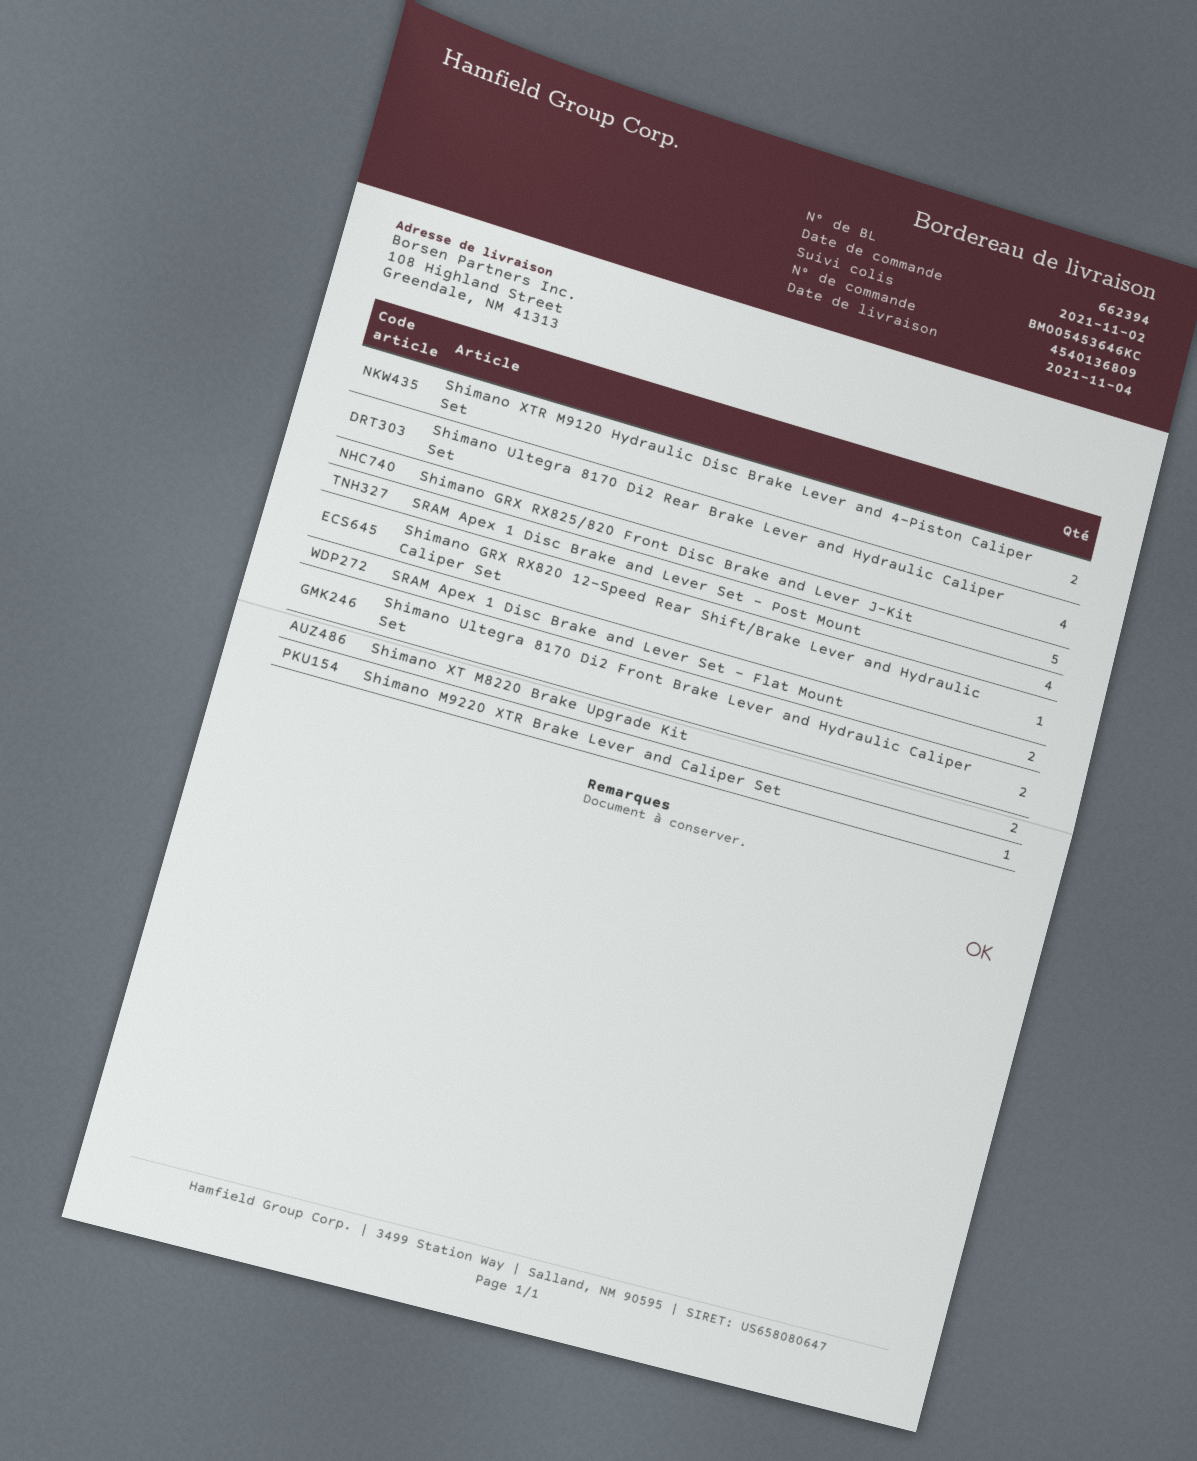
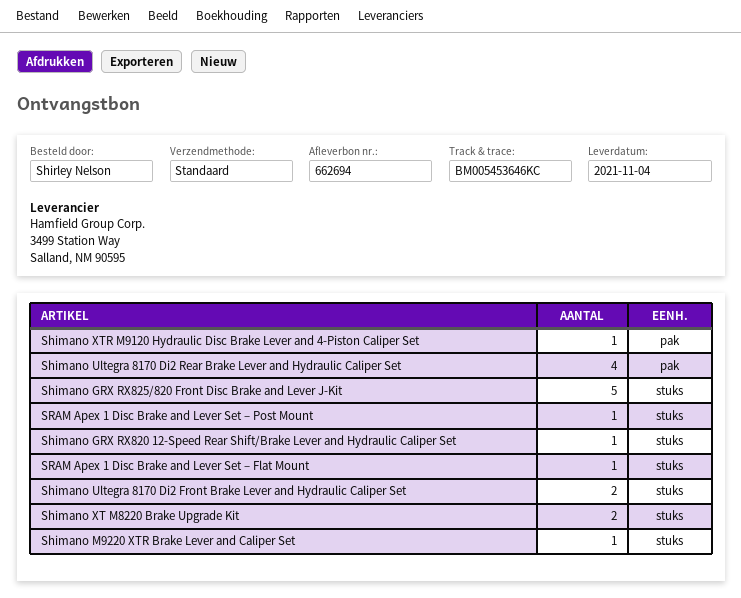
delivery note number: 662394 -> 662694
Shimano XTR M9120 Hydraulic Disc Brake Lever and 4-Piston Caliper Set: 2 -> 1
SRAM Apex 1 Disc Brake and Lever Set – Post Mount: 4 -> 1
SRAM Apex 1 Disc Brake and Lever Set – Flat Mount: 2 -> 1

